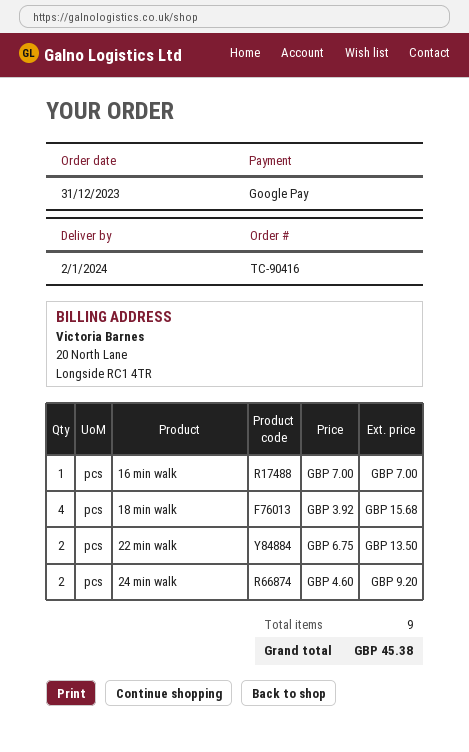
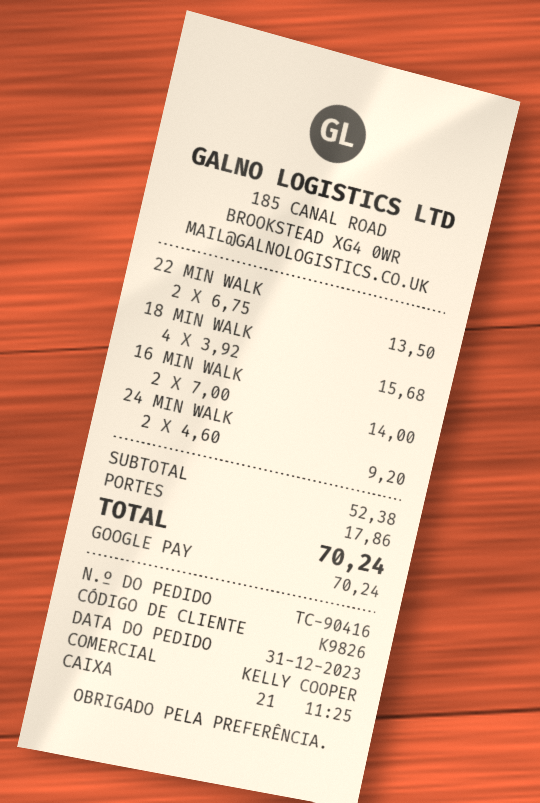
16 min walk: 1 x 7.00 = 7.00 -> 2 x 7.00 = 14.00
shipping: none -> 17.86
total: 45.38 -> 70.24

